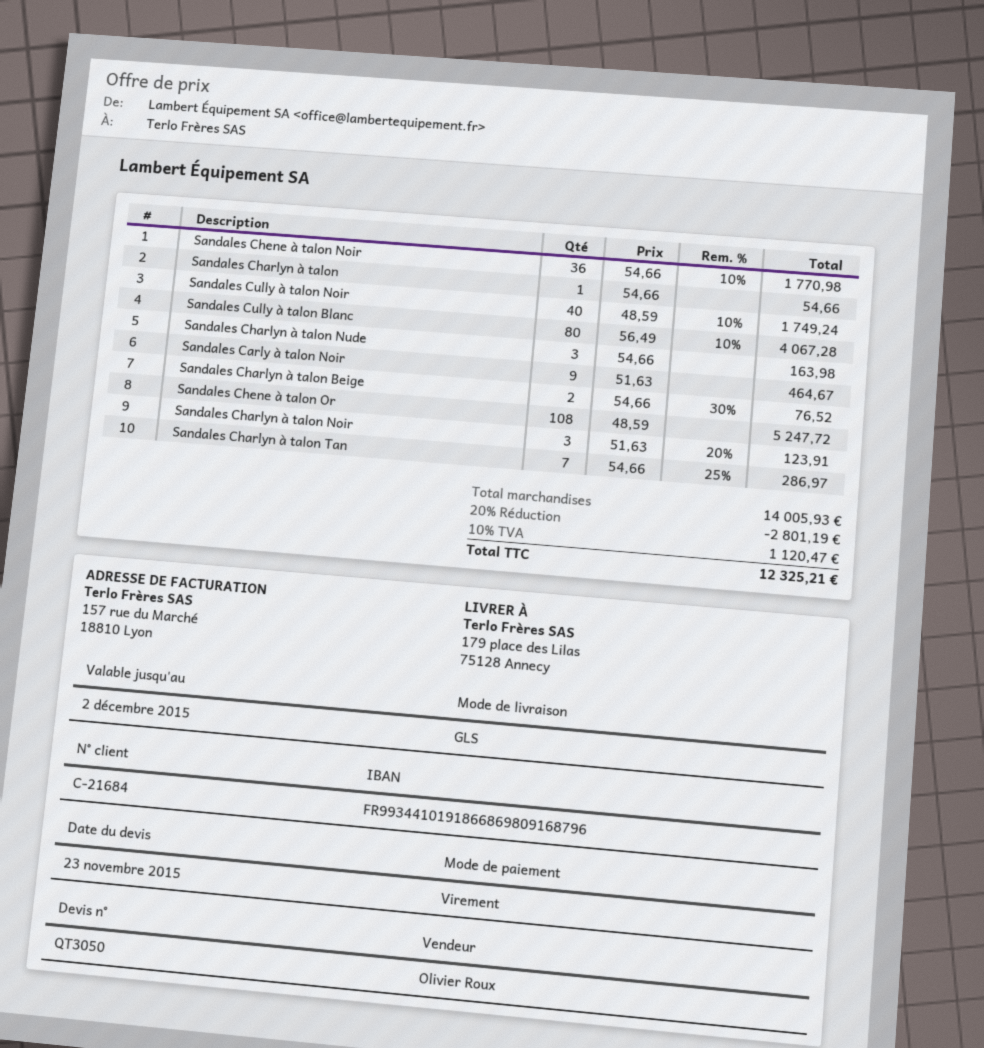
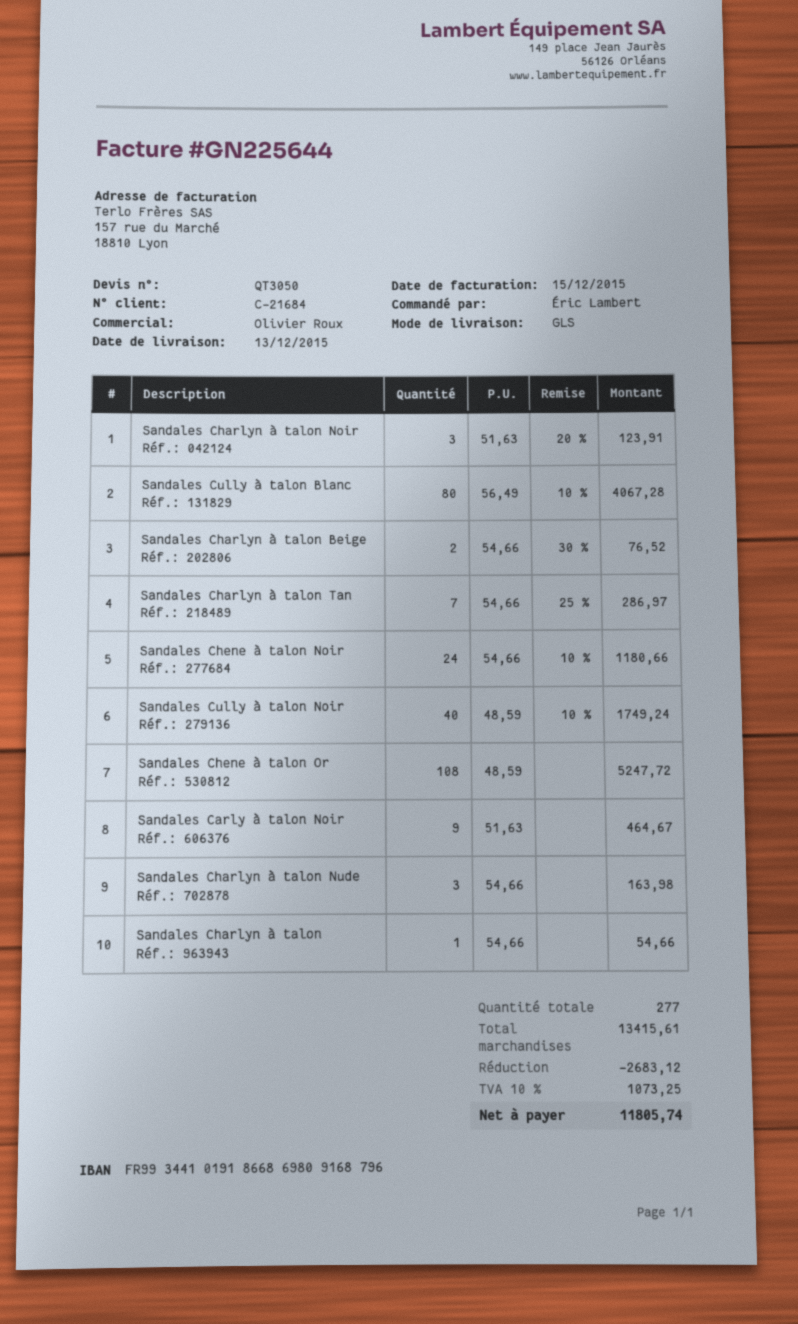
Sandales Chene à talon Noir: 36 x 54.66 - 10% = 1770.98 -> 24 x 54.66 - 10% = 1180.66
subtotal: 14005.93 -> 13415.61
discount: 2801.19 -> 2683.12
tax: 10% = 1120.47 -> 10% = 1073.25
total: 12325.21 -> 11805.74

